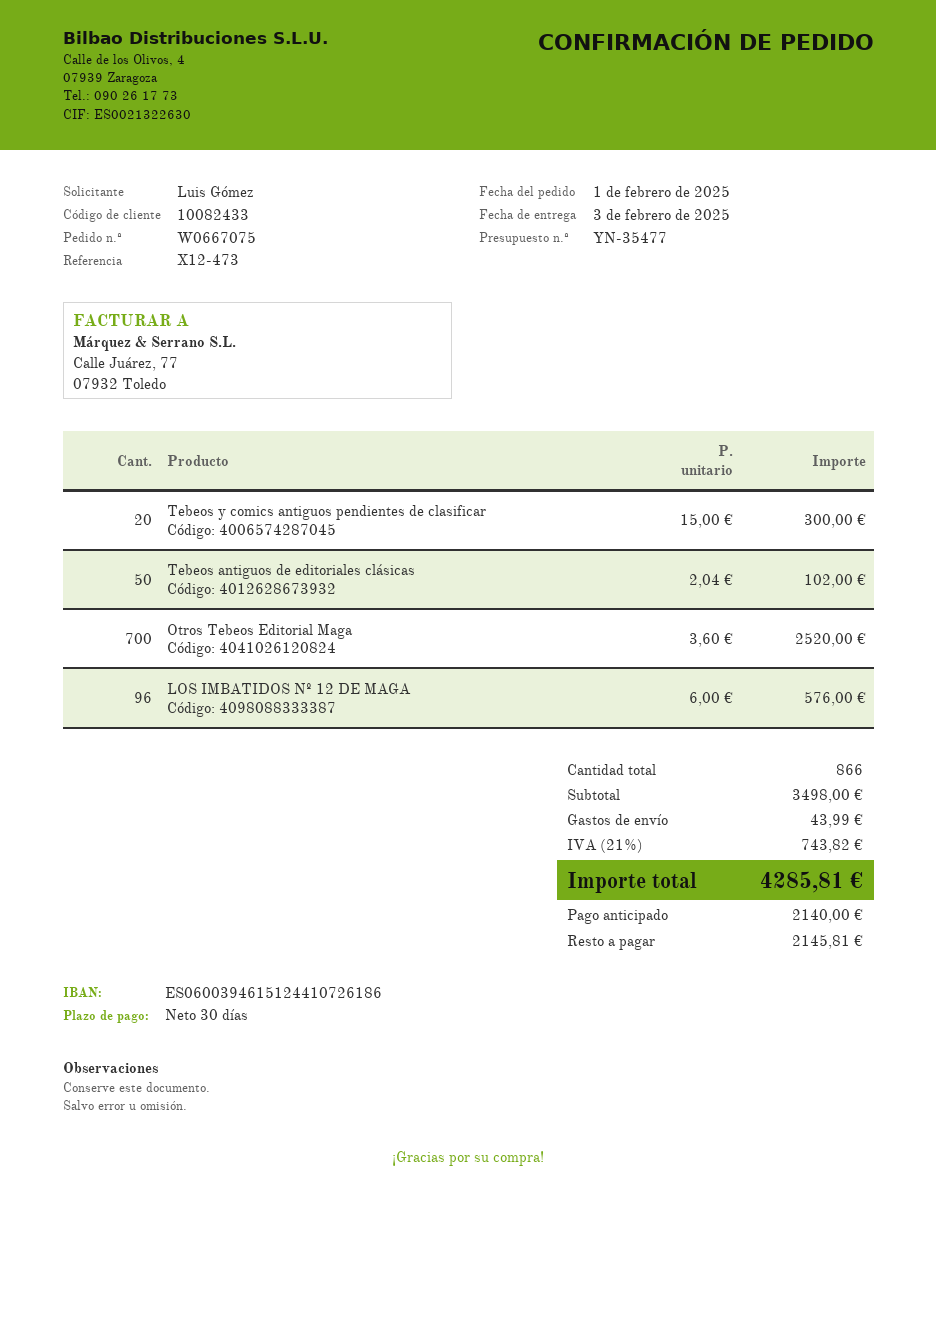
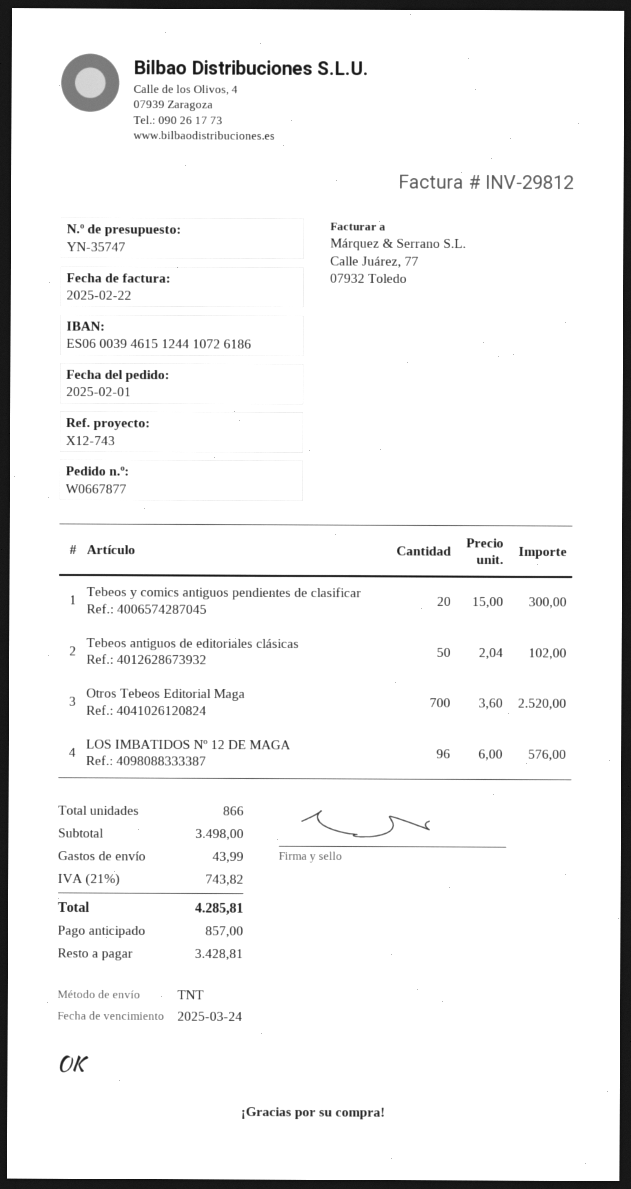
quote number: YN-35477 -> YN-35747
order number: W0667075 -> W0667877
reference: X12-473 -> X12-743
deposit: 2140.00 -> 857.00
balance: 2145.81 -> 3428.81

